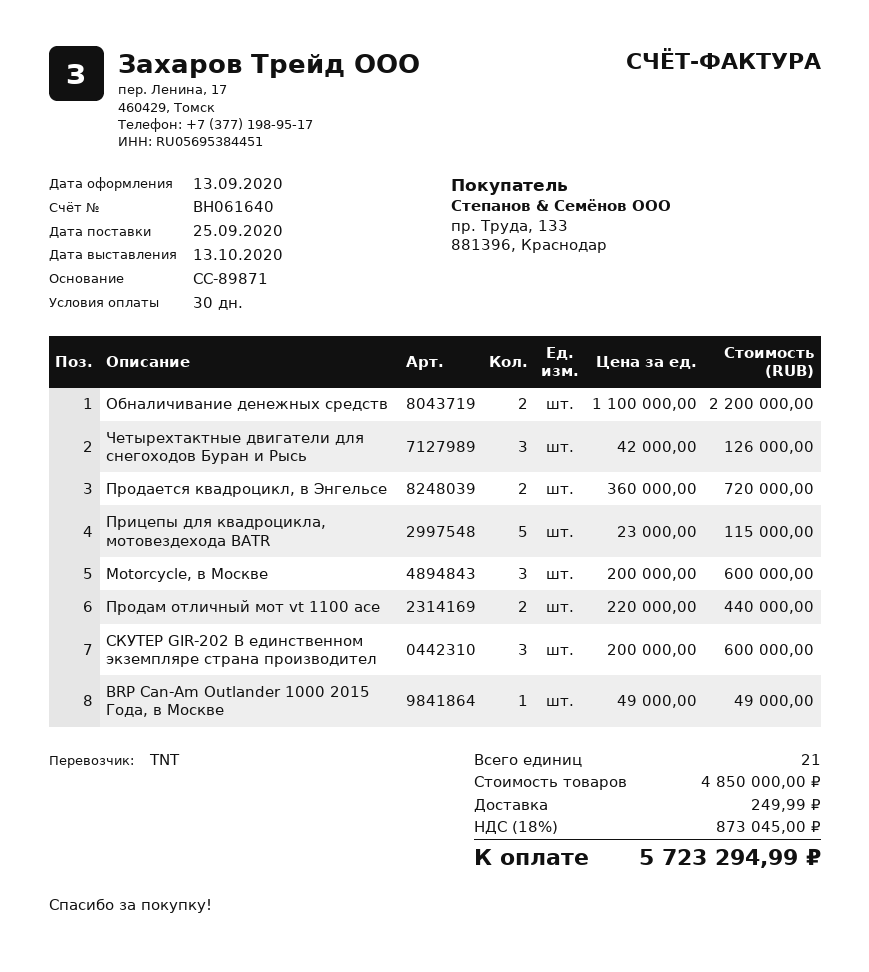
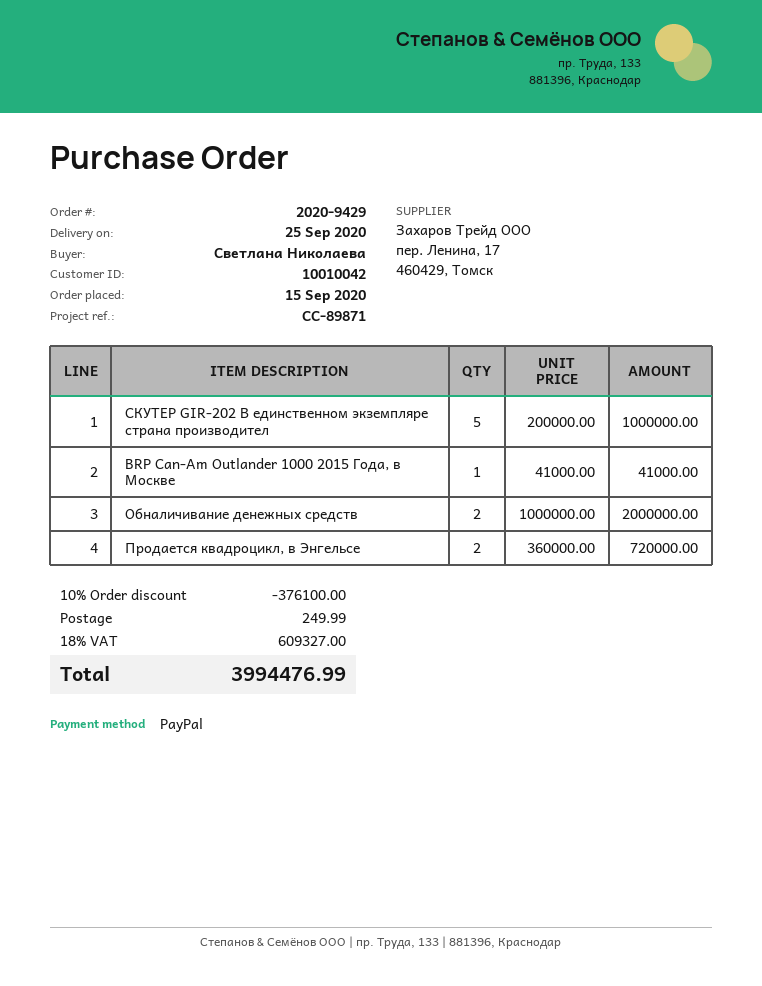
order date: 2020-09-13 -> 2020-09-15
Обналичивание денежных средств: 2 x 1100000.00 = 2200000.00 -> 2 x 1000000.00 = 2000000.00
Четырехтактные двигатели для снегоходов Буран и Рысь: 3 x 42000.00 = 126000.00 -> none
Прицепы для квадроцикла, мотовездехода BATR: 5 x 23000.00 = 115000.00 -> none
Motorcycle, в Москве: 3 x 200000.00 = 600000.00 -> none
Продам отличный мот vt 1100 ace: 2 x 220000.00 = 440000.00 -> none
СКУТЕР GIR-202 В единственном экземпляре страна производител: 3 x 200000.00 = 600000.00 -> 5 x 200000.00 = 1000000.00
BRP Can-Am Outlander 1000 2015 Года, в Москве: 1 x 49000.00 = 49000.00 -> 1 x 41000.00 = 41000.00
discount: none -> 10% = 376100.00
tax: 18% = 873045.00 -> 18% = 609327.00
total: 5723294.99 -> 3994476.99

